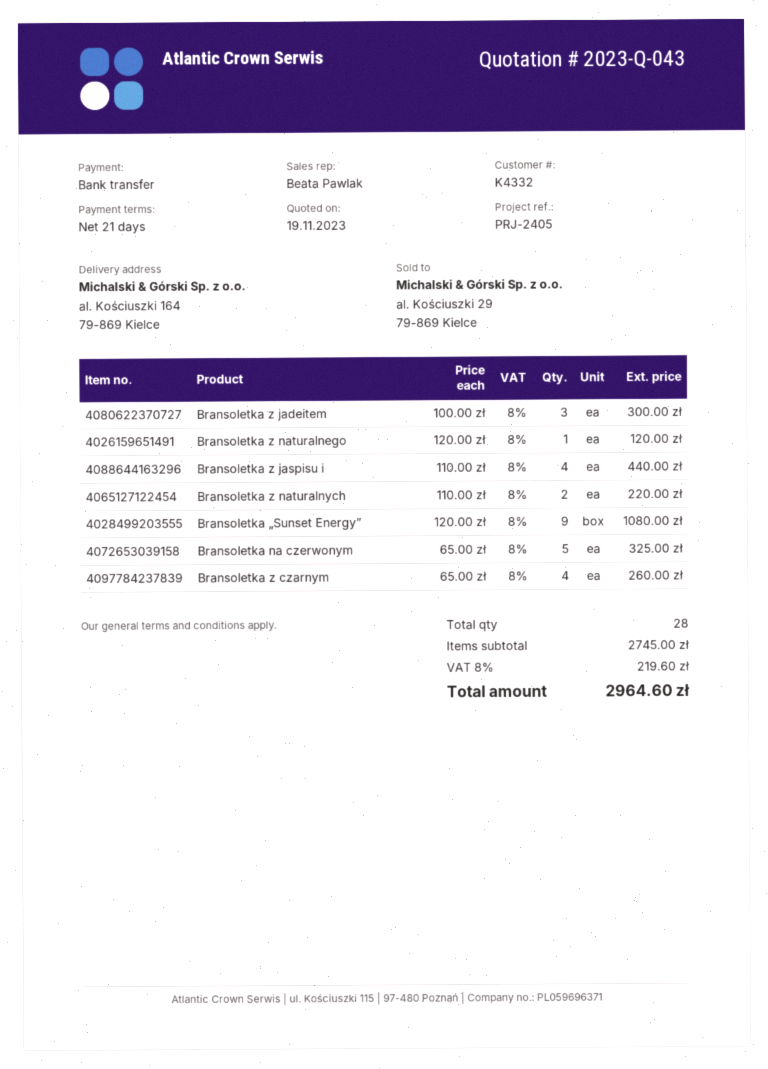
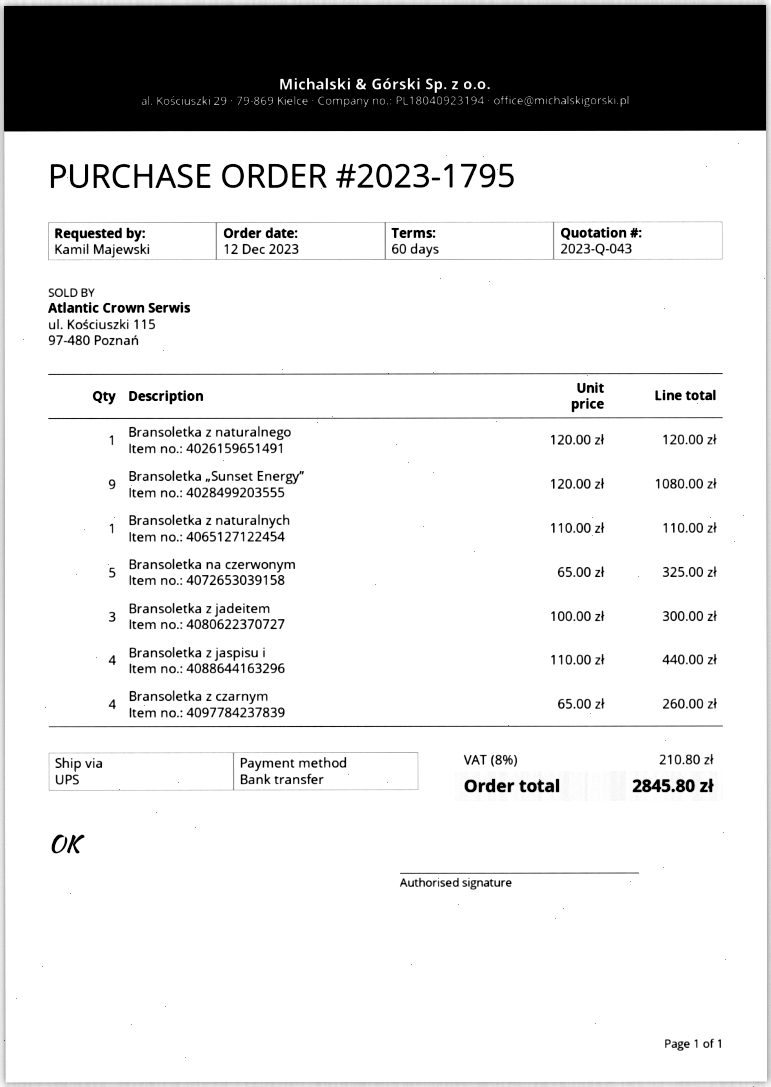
payment terms: 21 days -> 60 days
Bransoletka z naturalnych: 2 x 110.00 = 220.00 -> 1 x 110.00 = 110.00
tax: 8% = 219.60 -> 8% = 210.80
total: 2964.60 -> 2845.80

